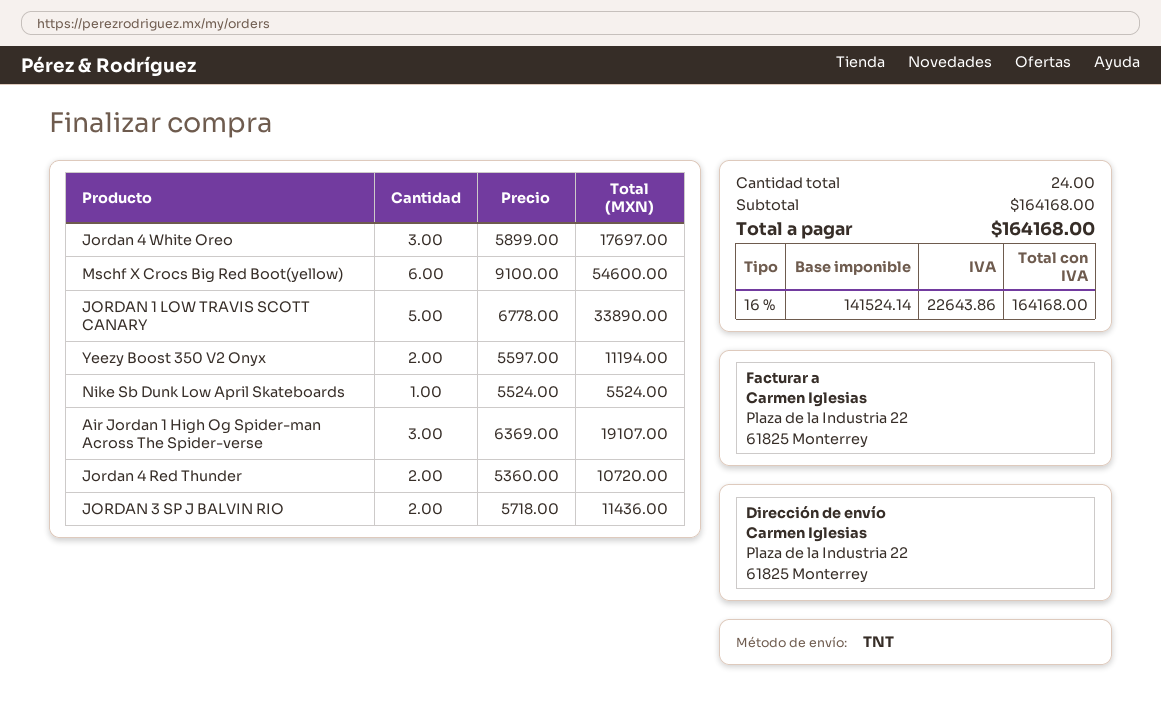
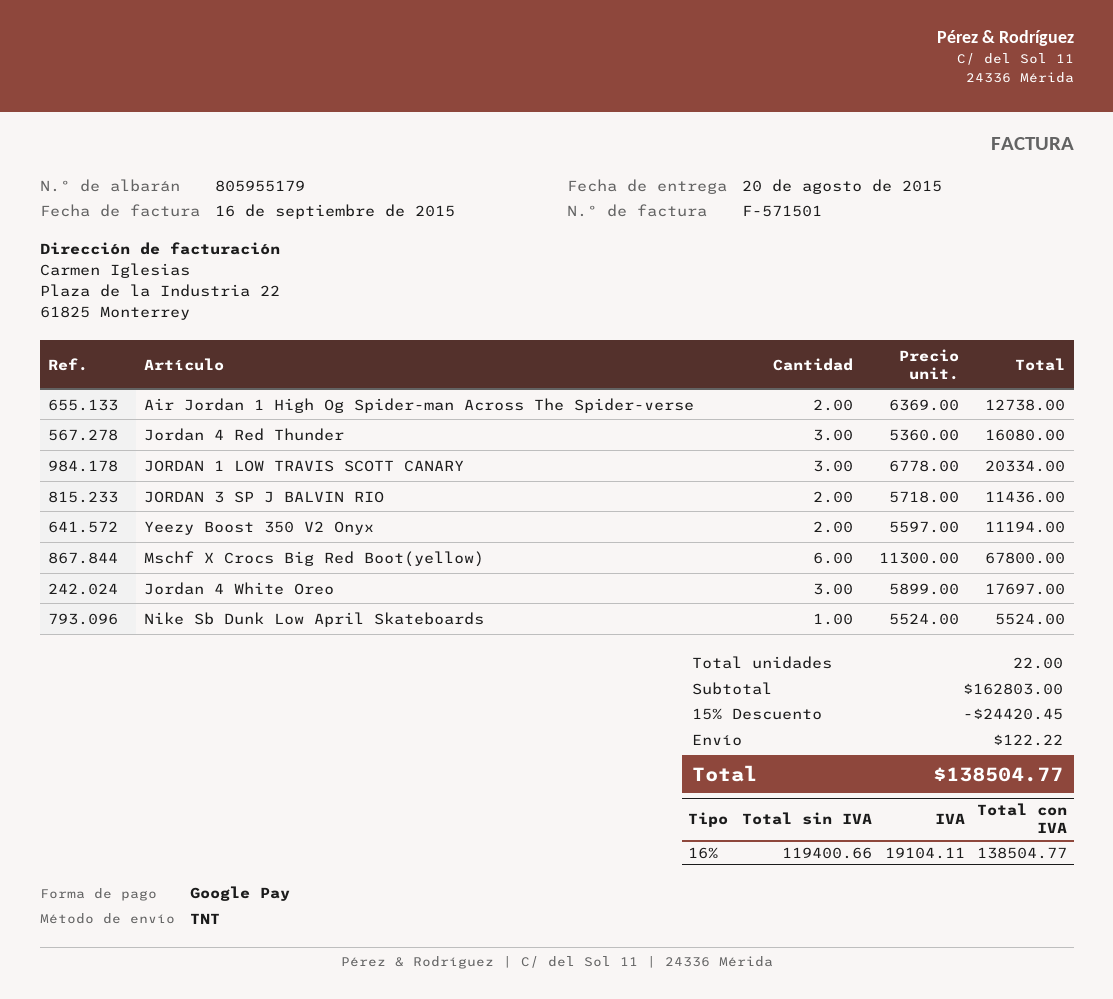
Mschf X Crocs Big Red Boot(yellow): 6 x 9100.00 = 54600.00 -> 6 x 11300.00 = 67800.00
JORDAN 1 LOW TRAVIS SCOTT CANARY: 5 x 6778.00 = 33890.00 -> 3 x 6778.00 = 20334.00
Air Jordan 1 High Og Spider-man Across The Spider-verse: 3 x 6369.00 = 19107.00 -> 2 x 6369.00 = 12738.00
Jordan 4 Red Thunder: 2 x 5360.00 = 10720.00 -> 3 x 5360.00 = 16080.00
total quantity: 24 -> 22
subtotal: 164168.00 -> 162803.00
discount: none -> 15% = 24420.45
shipping: none -> 122.22
net: 141524.14 -> 119400.66
tax: 16% = 22643.86 -> 16% = 19104.11
total: 164168.00 -> 138504.77

